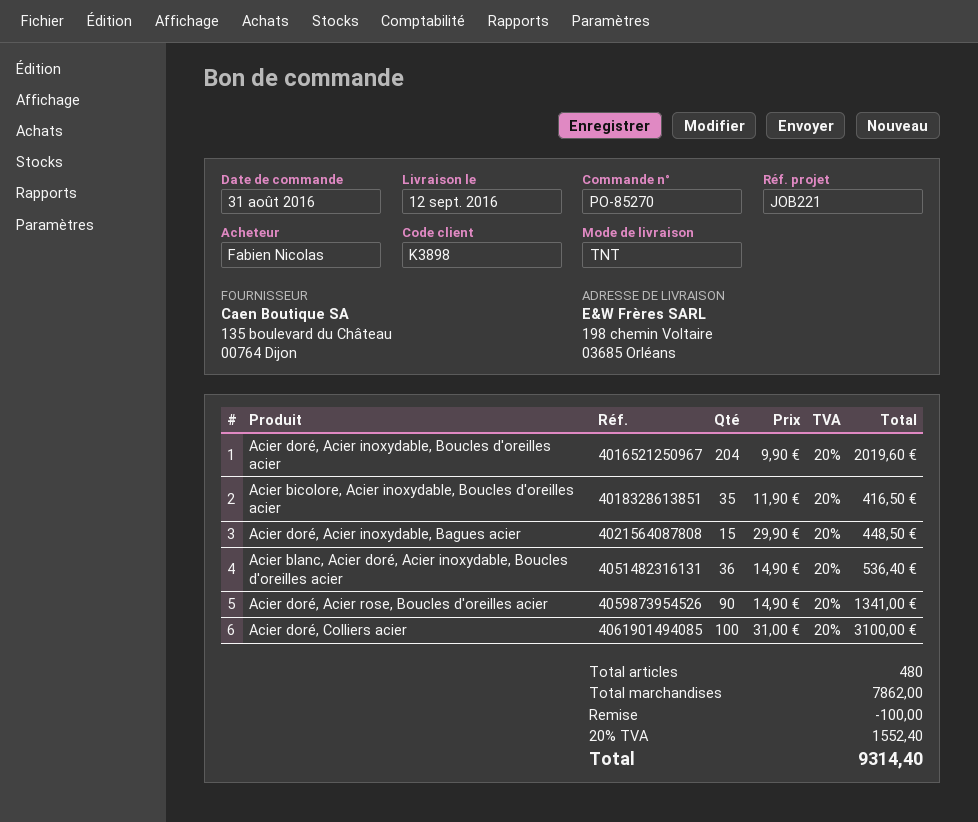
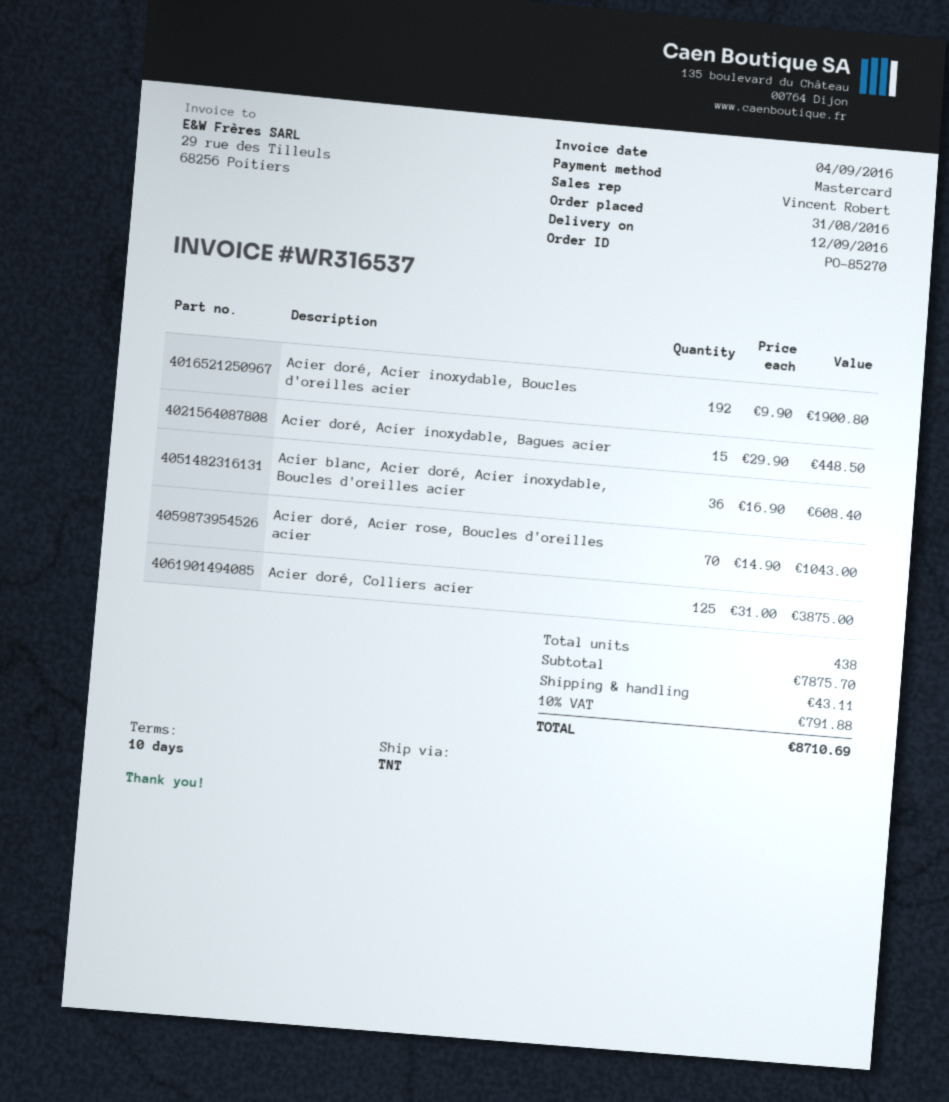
Acier doré, Acier inoxydable, Boucles d'oreilles acier: 204 x 9.90 = 2019.60 -> 192 x 9.90 = 1900.80
Acier bicolore, Acier inoxydable, Boucles d'oreilles acier: 35 x 11.90 = 416.50 -> none
Acier blanc, Acier doré, Acier inoxydable, Boucles d'oreilles acier: 36 x 14.90 = 536.40 -> 36 x 16.90 = 608.40
Acier doré, Acier rose, Boucles d'oreilles acier: 90 x 14.90 = 1341.00 -> 70 x 14.90 = 1043.00
Acier doré, Colliers acier: 100 x 31.00 = 3100.00 -> 125 x 31.00 = 3875.00
total quantity: 480 -> 438
subtotal: 7862.00 -> 7875.70
discount: 100.00 -> none
shipping: none -> 43.11
tax: 20% = 1552.40 -> 10% = 791.88
total: 9314.40 -> 8710.69

